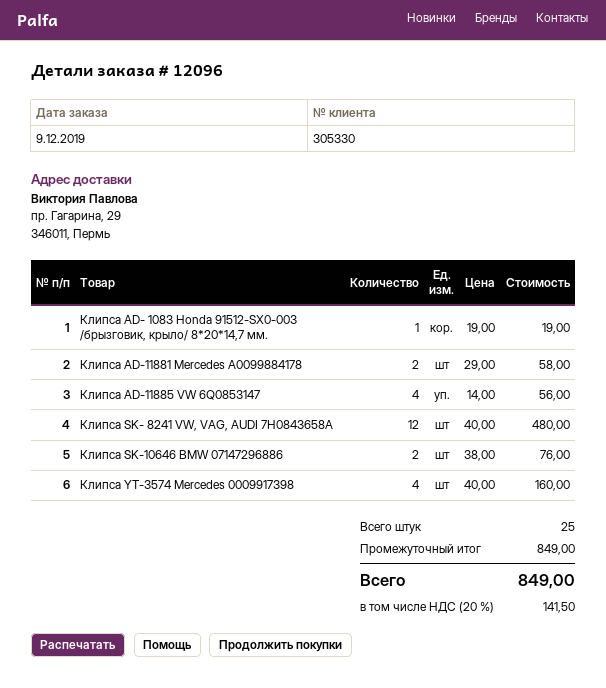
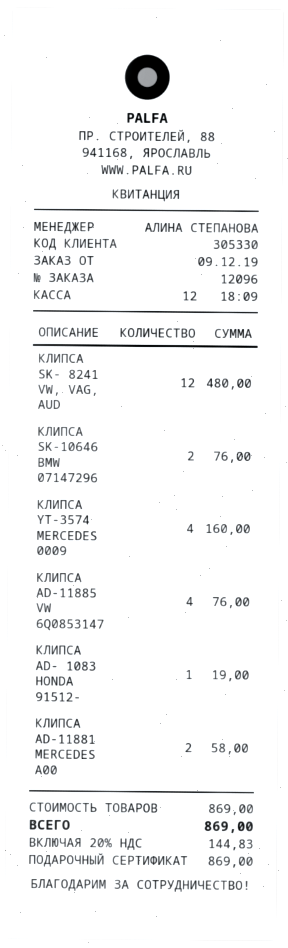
Клипса AD-11885 VW 6Q0853147: 4 for 56.00 -> 4 for 76.00
subtotal: 849.00 -> 869.00
tax: 20% = 141.50 -> 20% = 144.83
total: 849.00 -> 869.00

